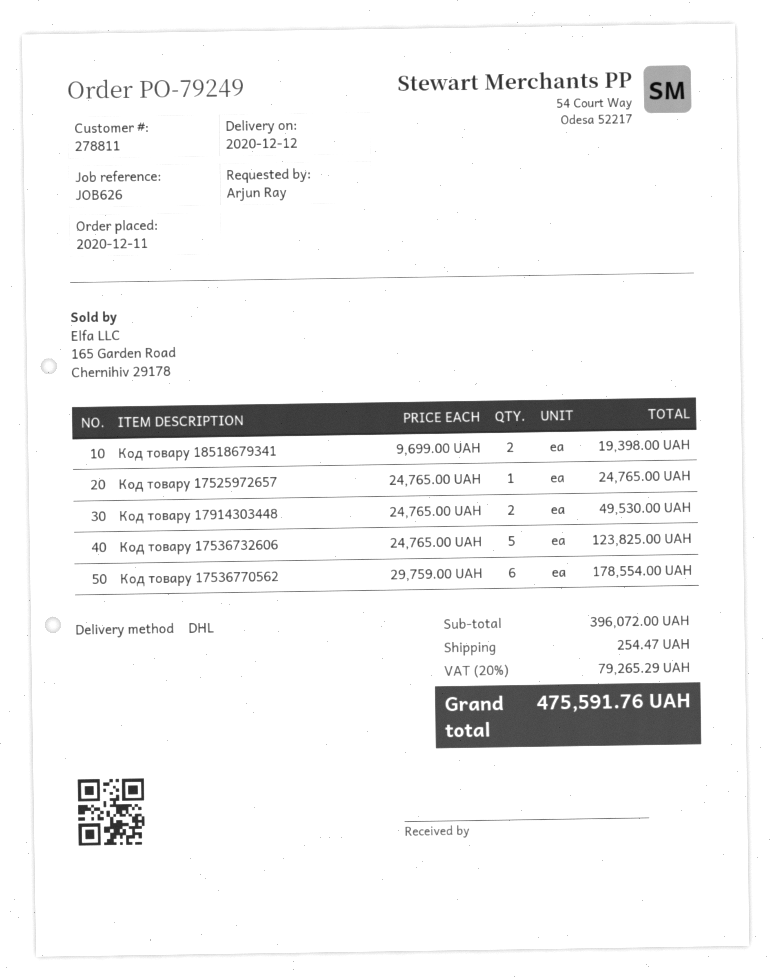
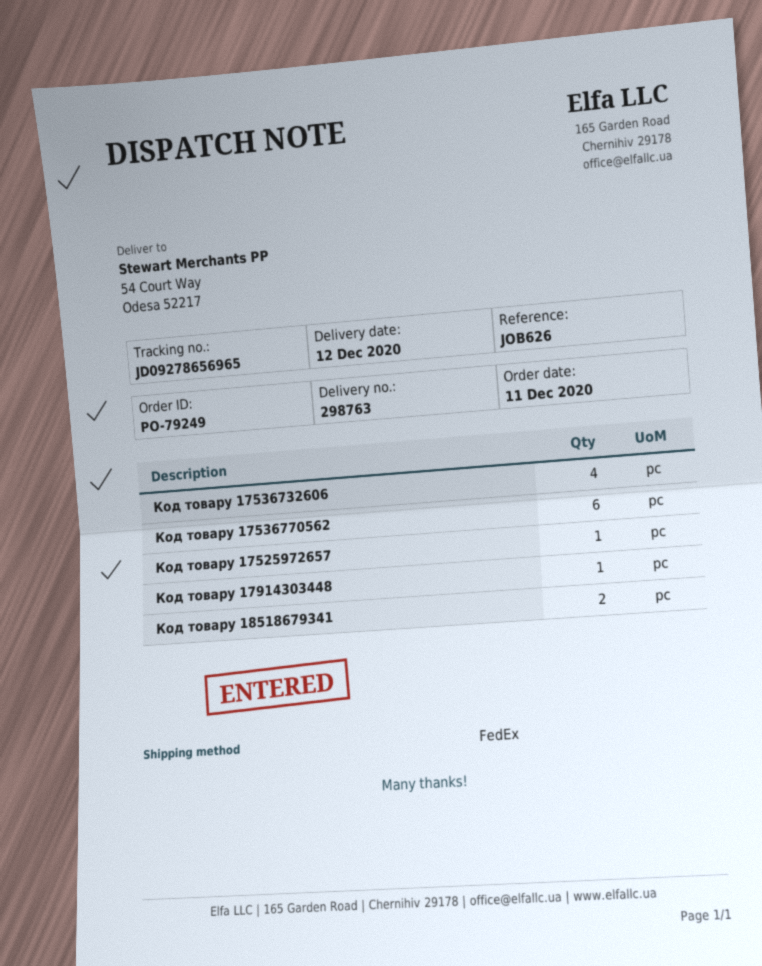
shipping method: DHL -> FedEx
Код товару 17914303448: 2 -> 1
Код товару 17536732606: 5 -> 4

